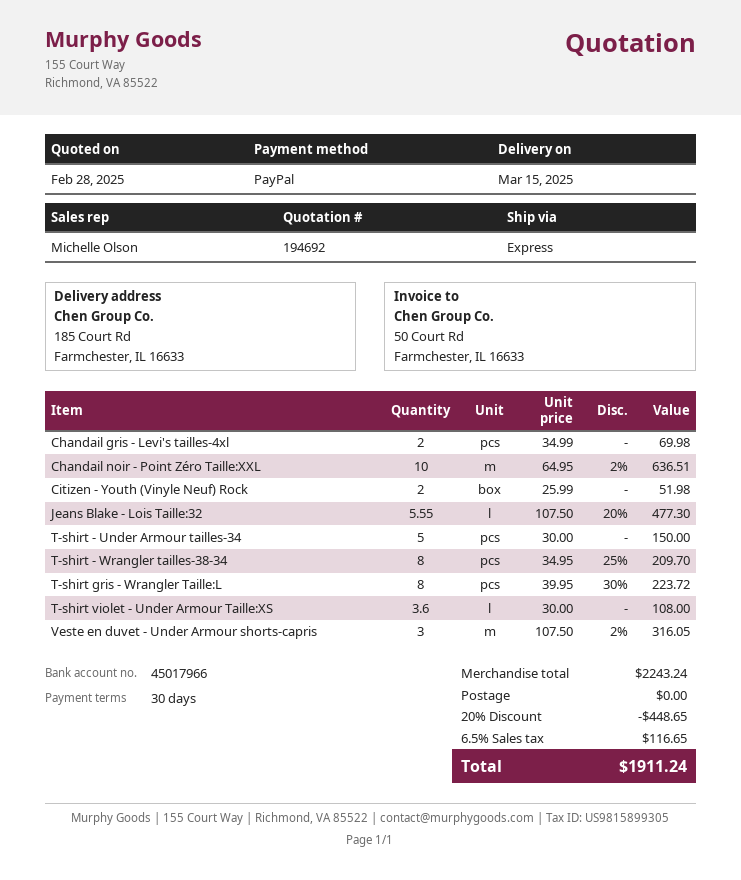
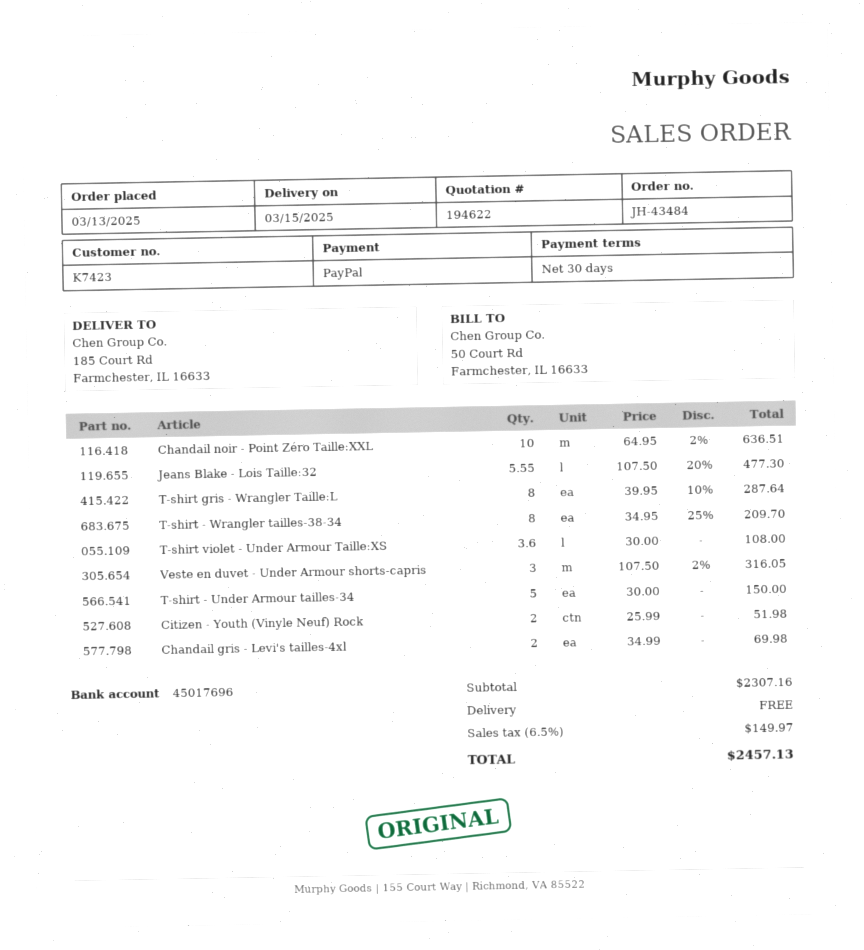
quote number: 194692 -> 194622
bank account: 45017966 -> 45017696
T-shirt gris - Wrangler Taille:L: 8 x 39.95 - 30% = 223.72 -> 8 x 39.95 - 10% = 287.64
subtotal: 2243.24 -> 2307.16
discount: 20% = 448.65 -> none
tax: 6.5% = 116.65 -> 6.5% = 149.97
total: 1911.24 -> 2457.13

